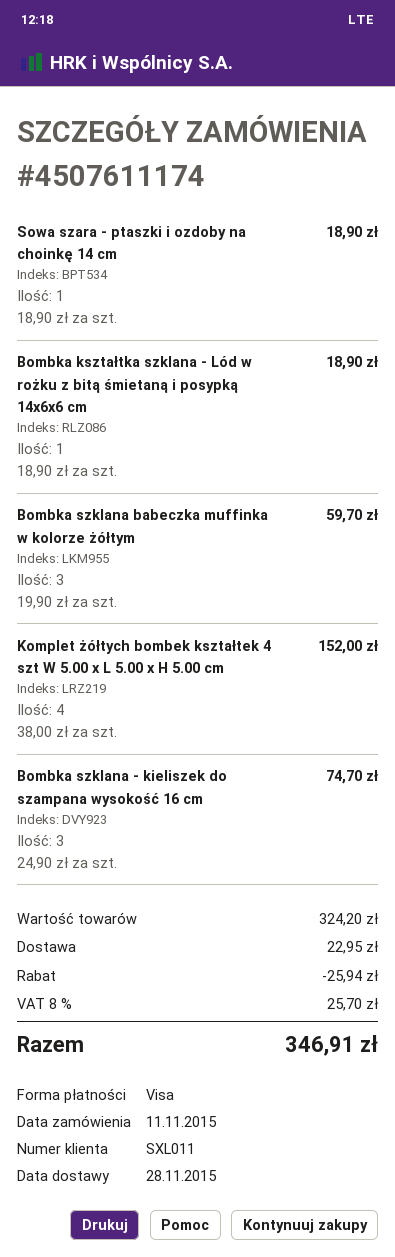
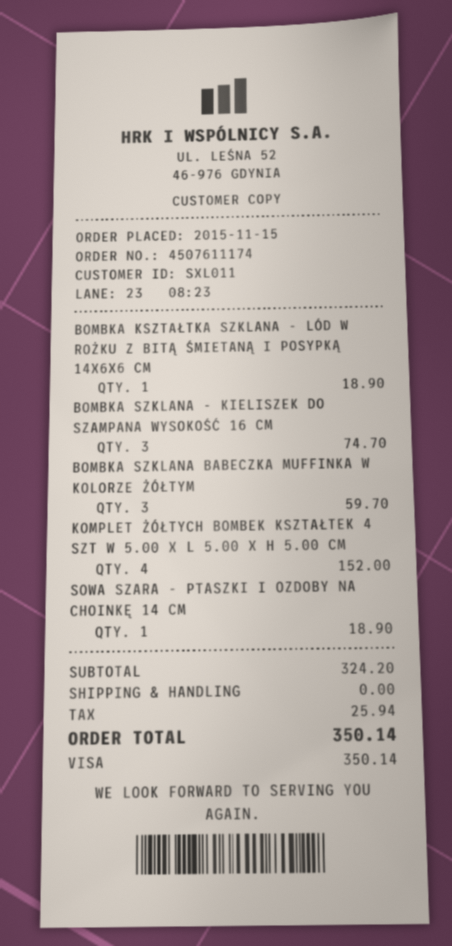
order date: 2015-11-11 -> 2015-11-15
discount: 25.94 -> none
shipping: 22.95 -> 0.00
tax: 25.70 -> 25.94
total: 346.91 -> 350.14

